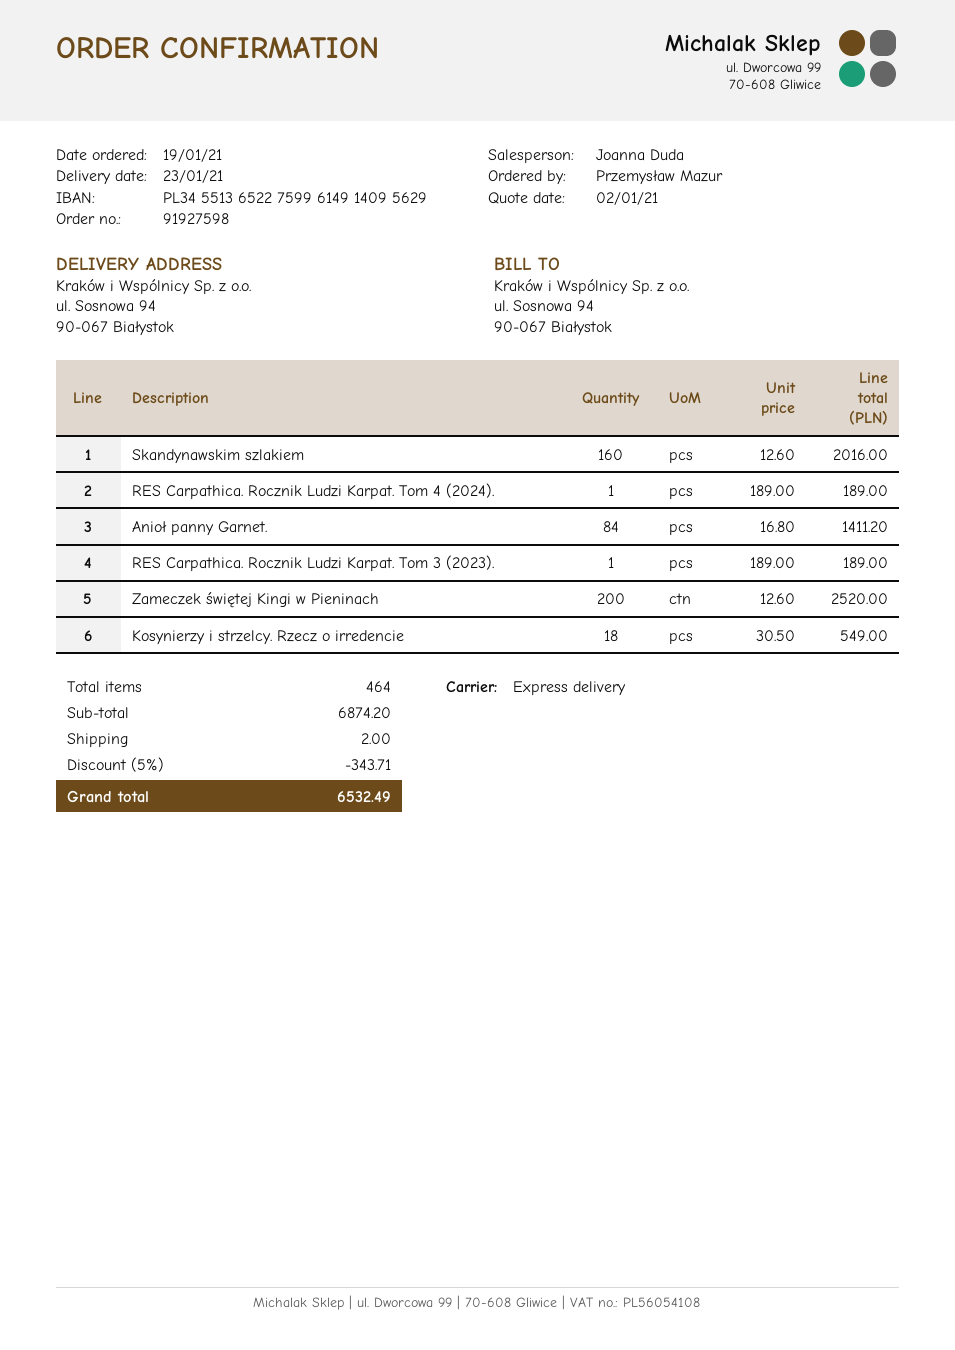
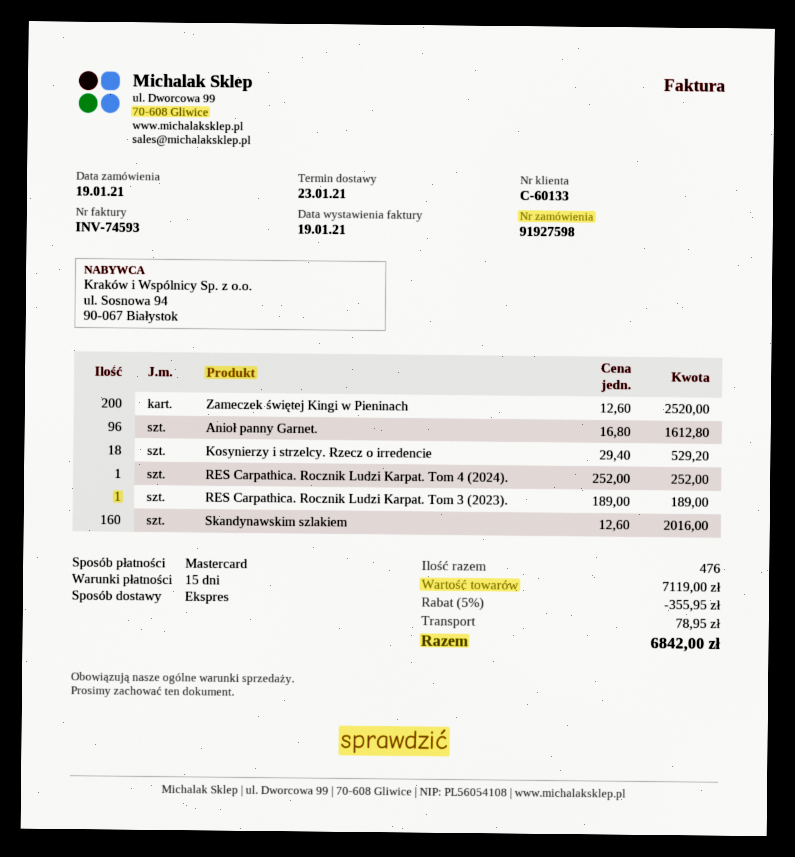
RES Carpathica. Rocznik Ludzi Karpat. Tom 4 (2024).: 1 x 189.00 = 189.00 -> 1 x 252.00 = 252.00
Anioł panny Garnet.: 84 x 16.80 = 1411.20 -> 96 x 16.80 = 1612.80
Kosynierzy i strzelcy. Rzecz o irredencie: 18 x 30.50 = 549.00 -> 18 x 29.40 = 529.20
total quantity: 464 -> 476
subtotal: 6874.20 -> 7119.00
discount: 5% = 343.71 -> 5% = 355.95
shipping: 2.00 -> 78.95
total: 6532.49 -> 6842.00

